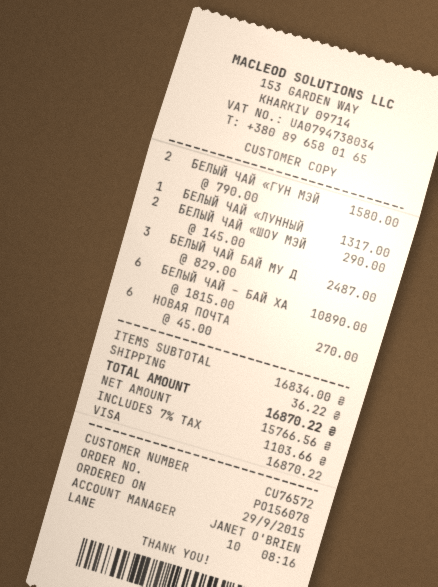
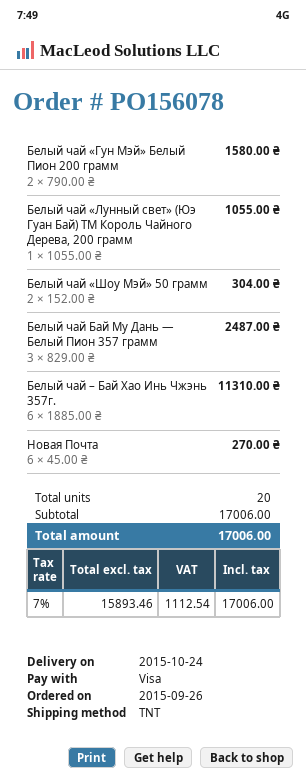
order date: 2015-09-29 -> 2015-09-26
БЕЛЫЙ ЧАЙ «ЛУННЫЙ: 1 x 1317.00 = 1317.00 -> 1 x 1055.00 = 1055.00
БЕЛЫЙ ЧАЙ «ШОУ МЭЙ: 2 x 145.00 = 290.00 -> 2 x 152.00 = 304.00
БЕЛЫЙ ЧАЙ – БАЙ ХА: 6 x 1815.00 = 10890.00 -> 6 x 1885.00 = 11310.00
subtotal: 16834.00 -> 17006.00
shipping: 36.22 -> none
net: 15766.56 -> 15893.46
tax: 7% = 1103.66 -> 7% = 1112.54
total: 16870.22 -> 17006.00

